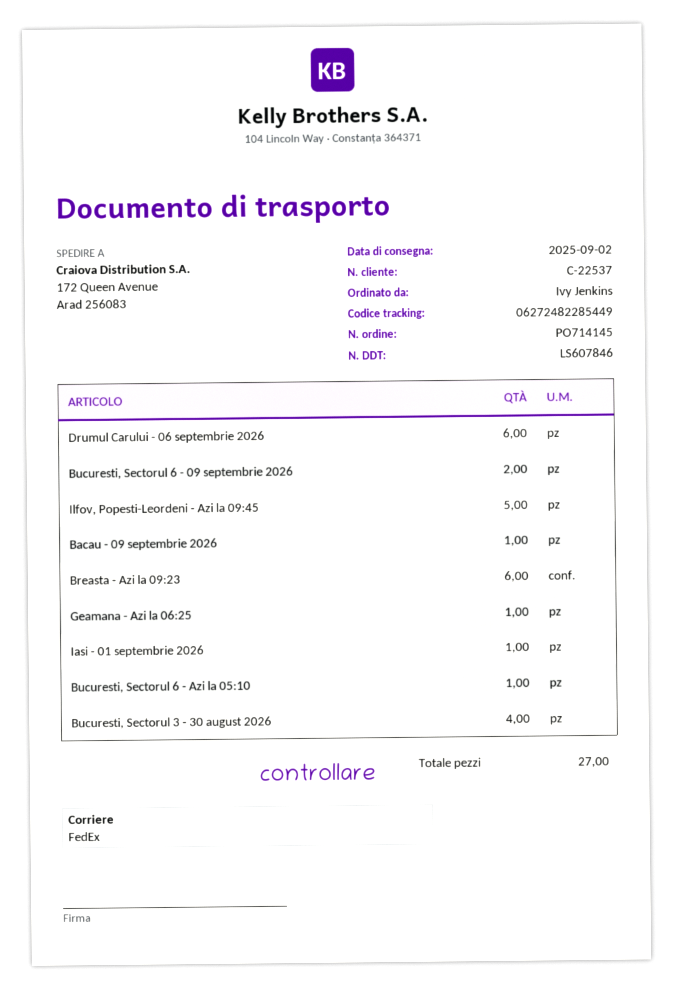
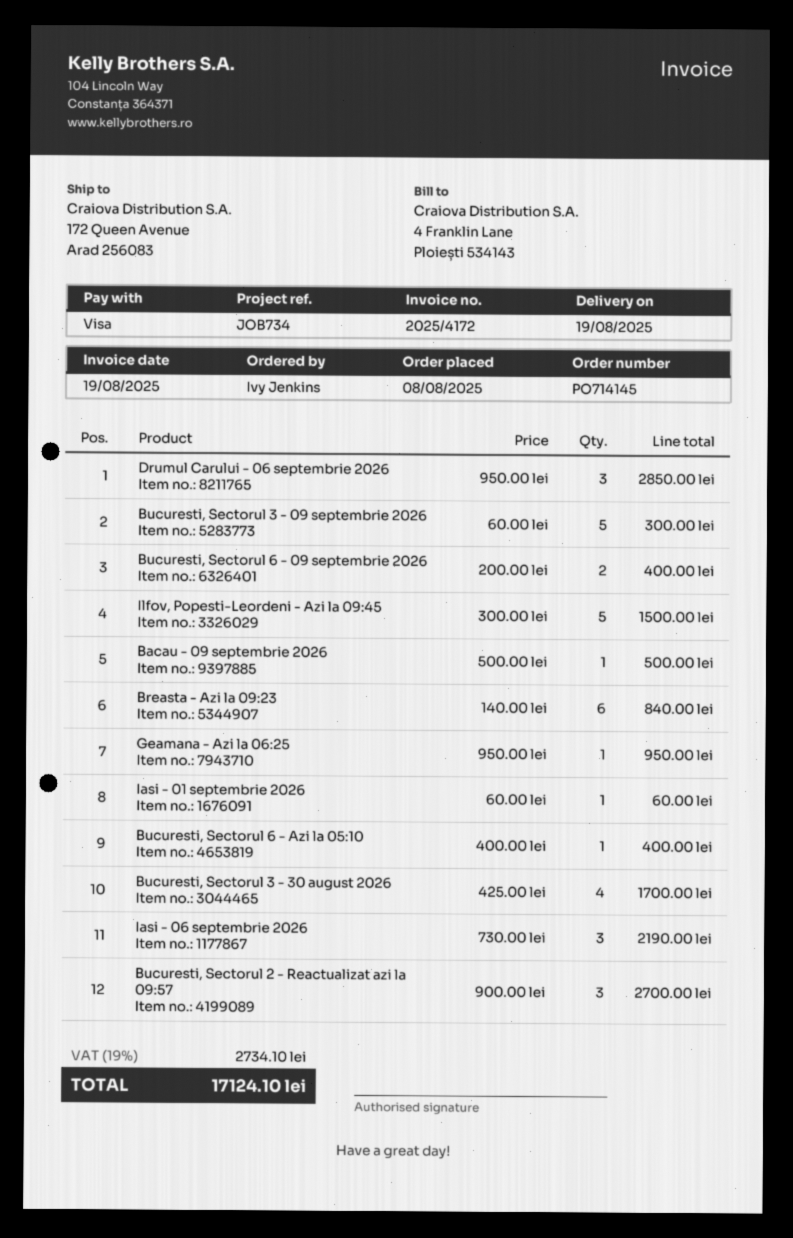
delivery date: 2025-09-02 -> 2025-08-19
Drumul Carului - 06 septembrie 2026: 6 -> 3
Bucuresti, Sectorul 3 - 09 septembrie 2026: none -> 5
Iasi - 06 septembrie 2026: none -> 3
Bucuresti, Sectorul 2 - Reactualizat azi la 09:57: none -> 3

